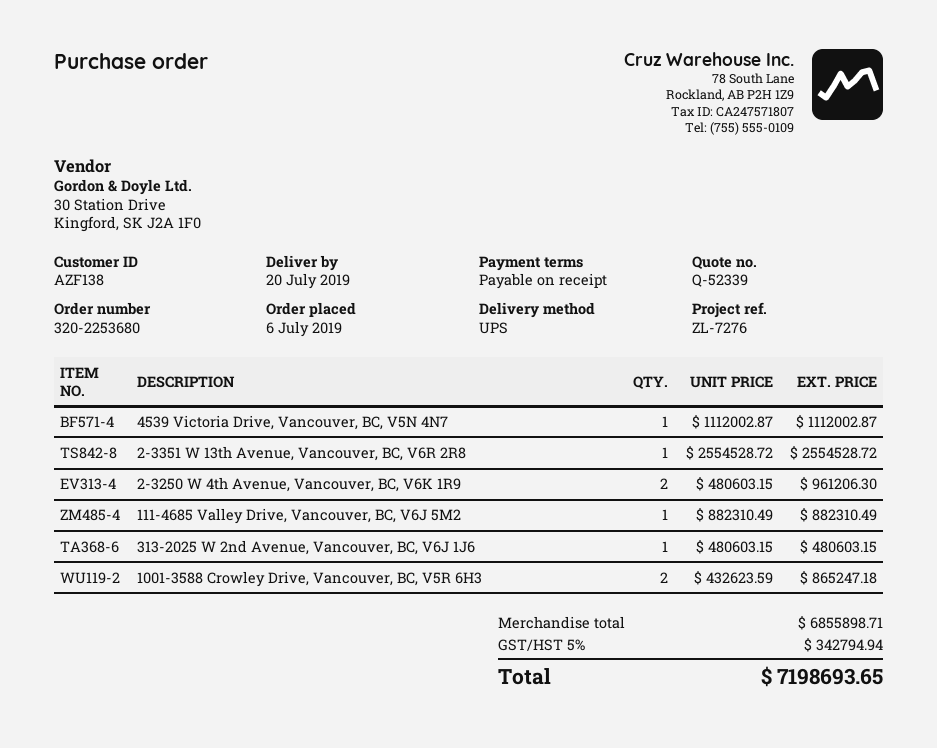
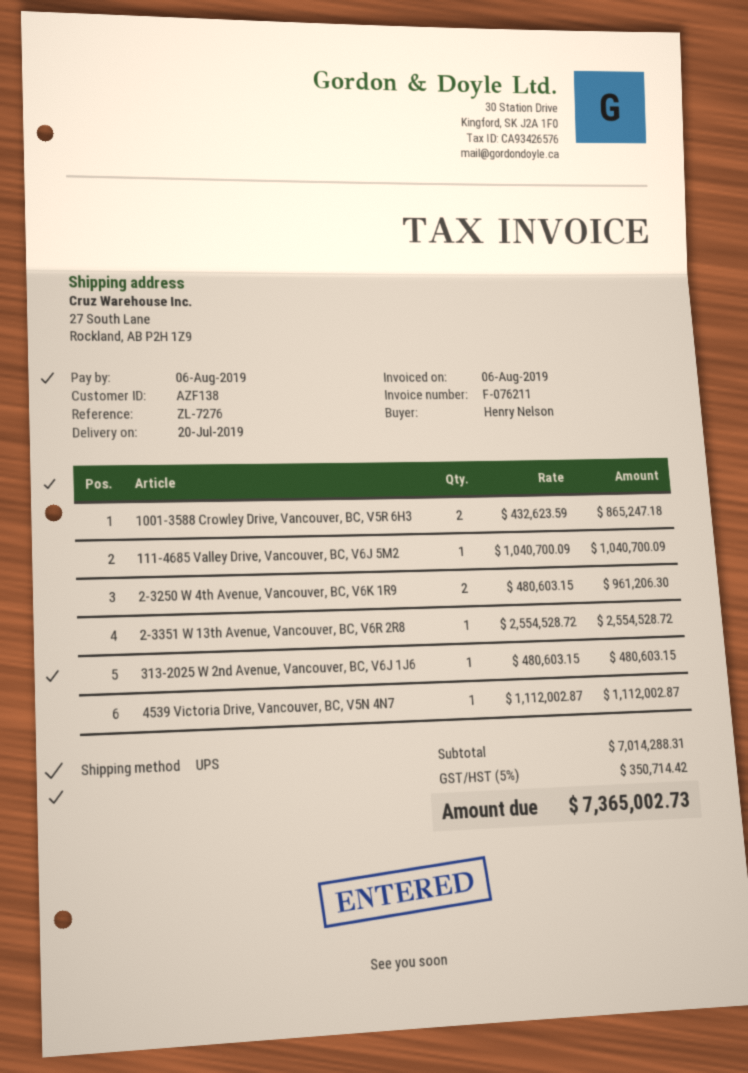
111-4685 Valley Drive, Vancouver, BC, V6J 5M2: 1 x 882310.49 = 882310.49 -> 1 x 1040700.09 = 1040700.09
subtotal: 6855898.71 -> 7014288.31
tax: 5% = 342794.94 -> 5% = 350714.42
total: 7198693.65 -> 7365002.73

